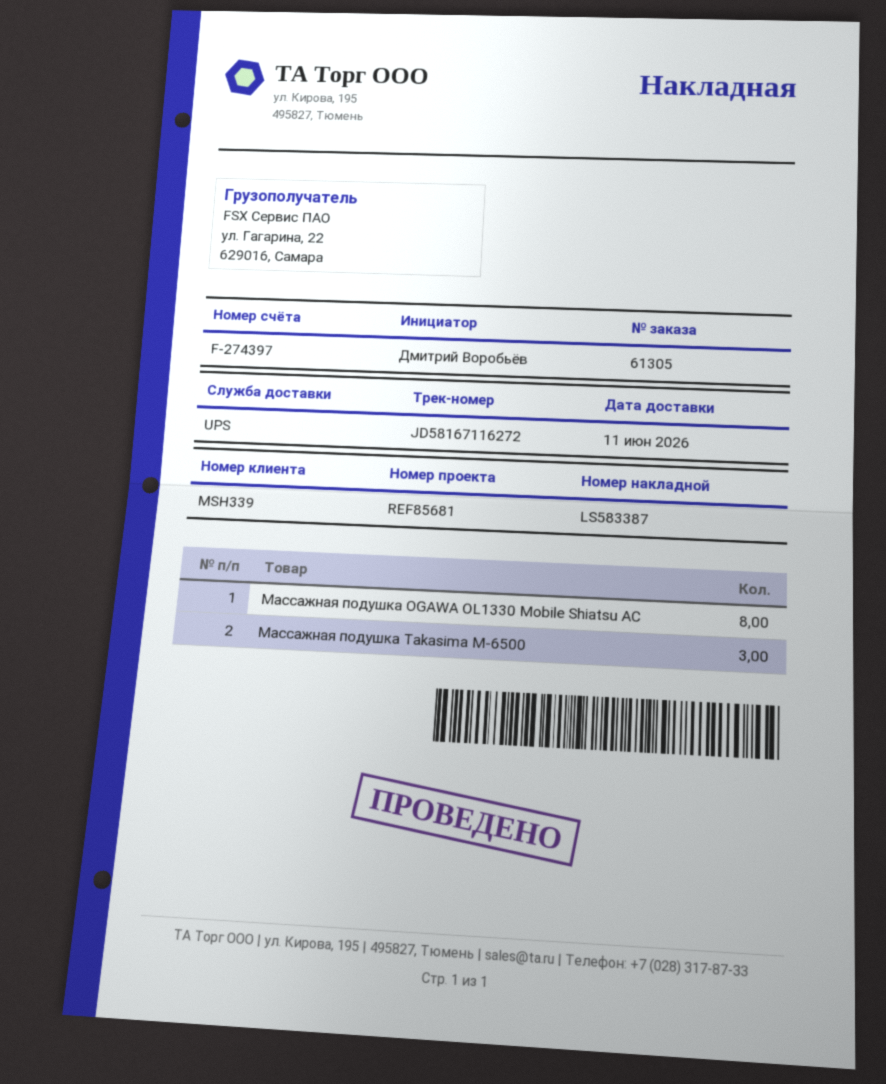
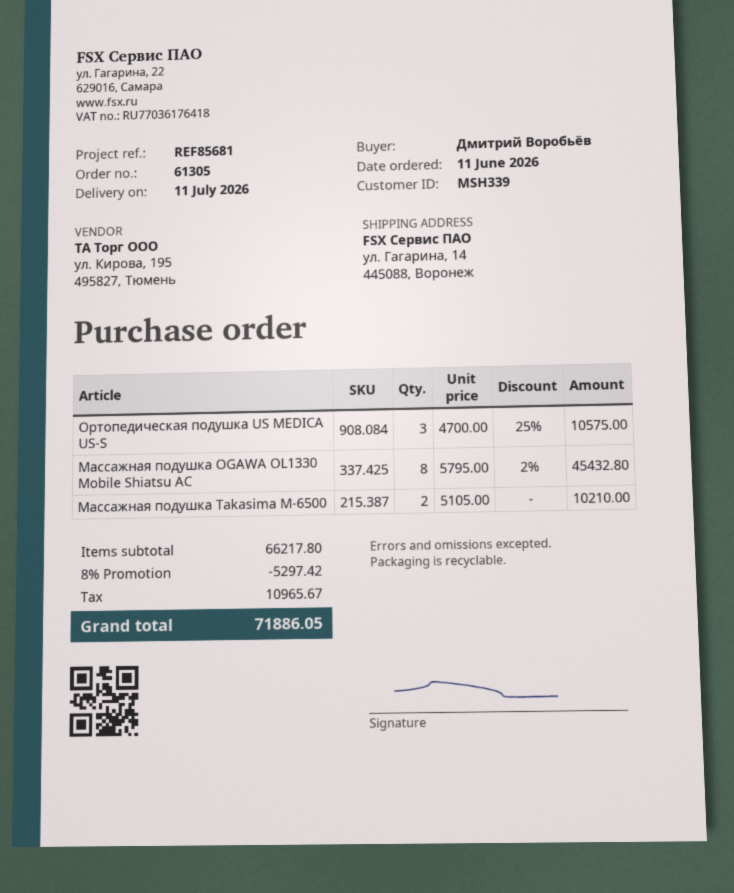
delivery date: 2026-06-11 -> 2026-07-11
ship to: ул. Гагарина, 22, 629016, Самара -> ул. Гагарина, 14, 445088, Воронеж
Mассажная подушка Takasima М-6500: 3 -> 2
Ортопедическая подушка US MEDICA US-S: none -> 3

